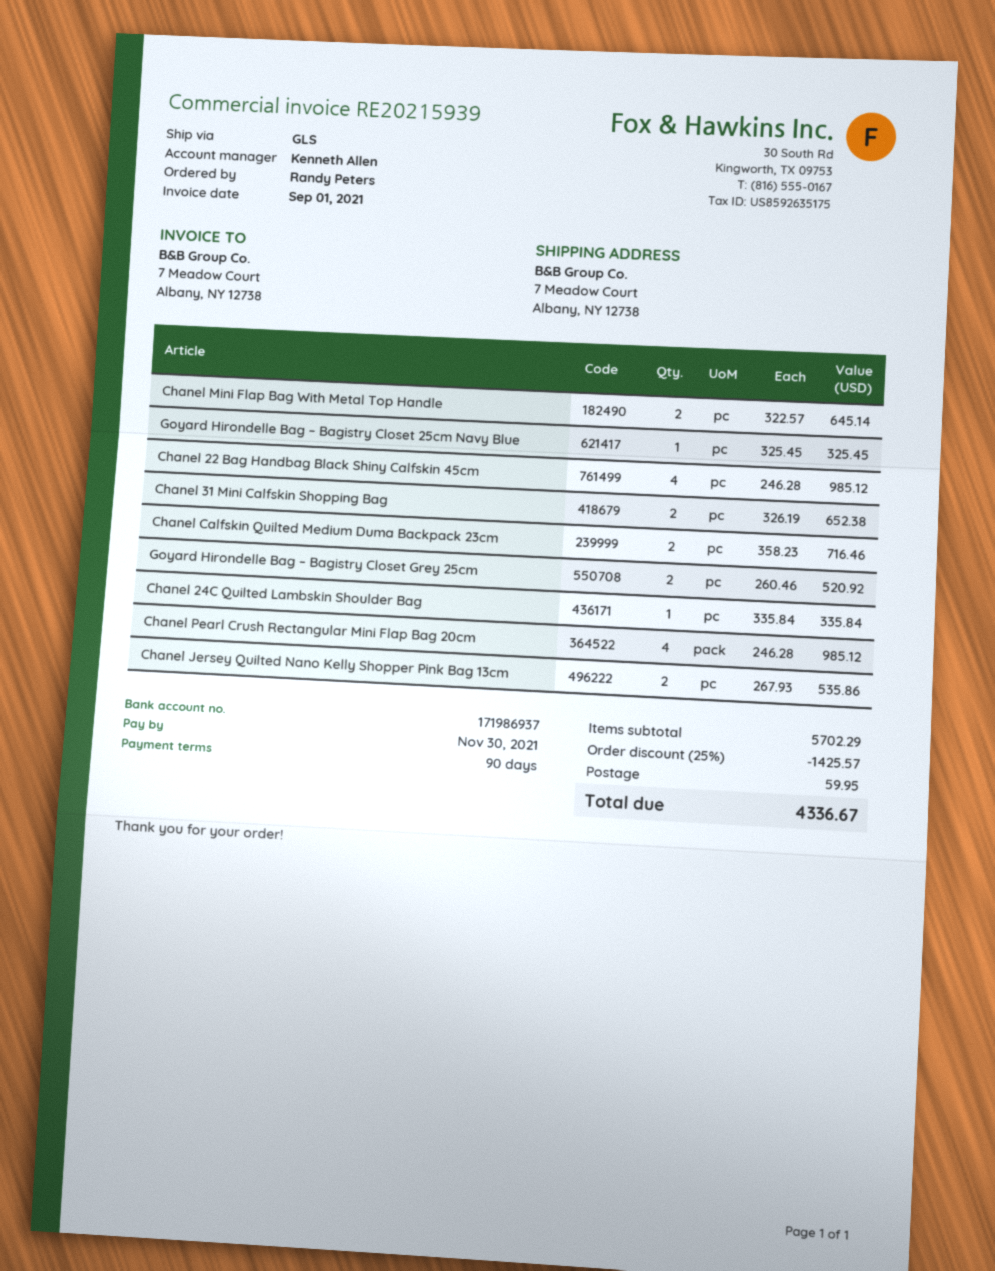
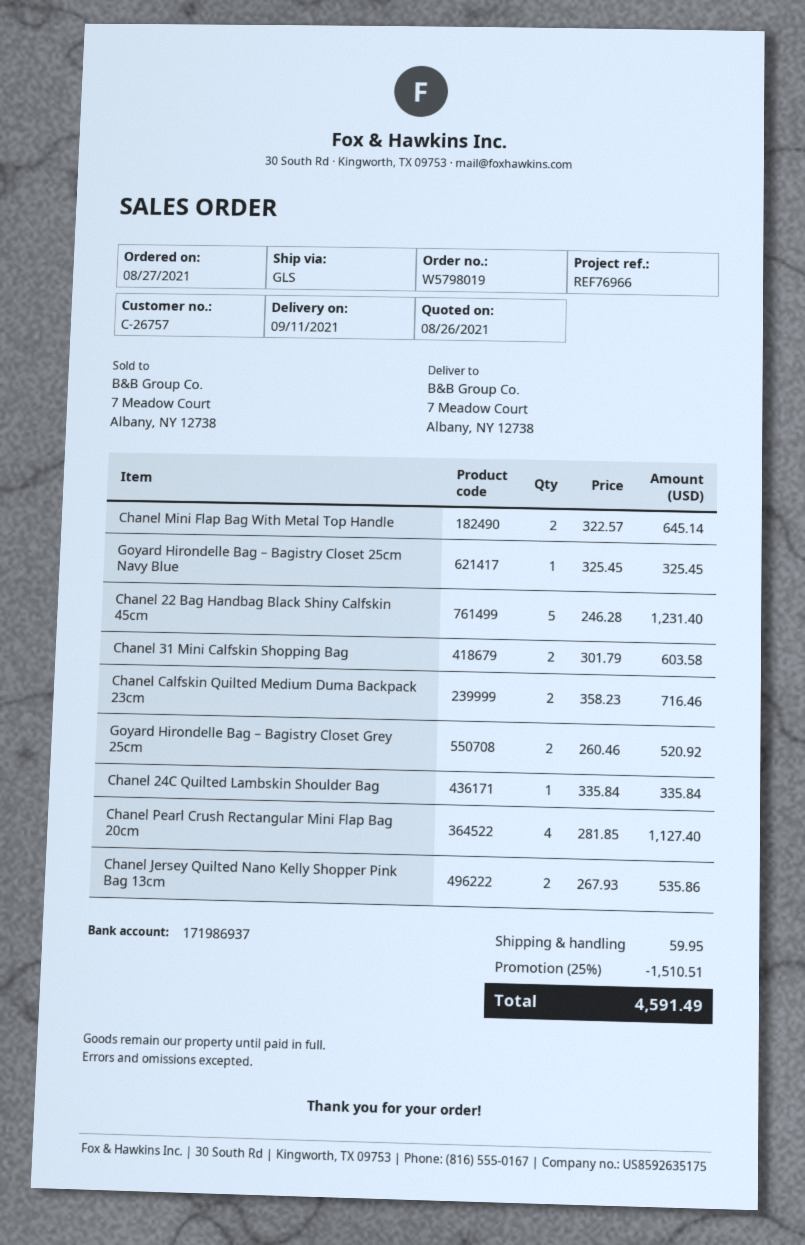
Chanel 22 Bag Handbag Black Shiny Calfskin 45cm: 4 x 246.28 = 985.12 -> 5 x 246.28 = 1231.40
Chanel 31 Mini Calfskin Shopping Bag: 2 x 326.19 = 652.38 -> 2 x 301.79 = 603.58
Chanel Pearl Crush Rectangular Mini Flap Bag 20cm: 4 x 246.28 = 985.12 -> 4 x 281.85 = 1127.40
discount: 25% = 1425.57 -> 25% = 1510.51
total: 4336.67 -> 4591.49

